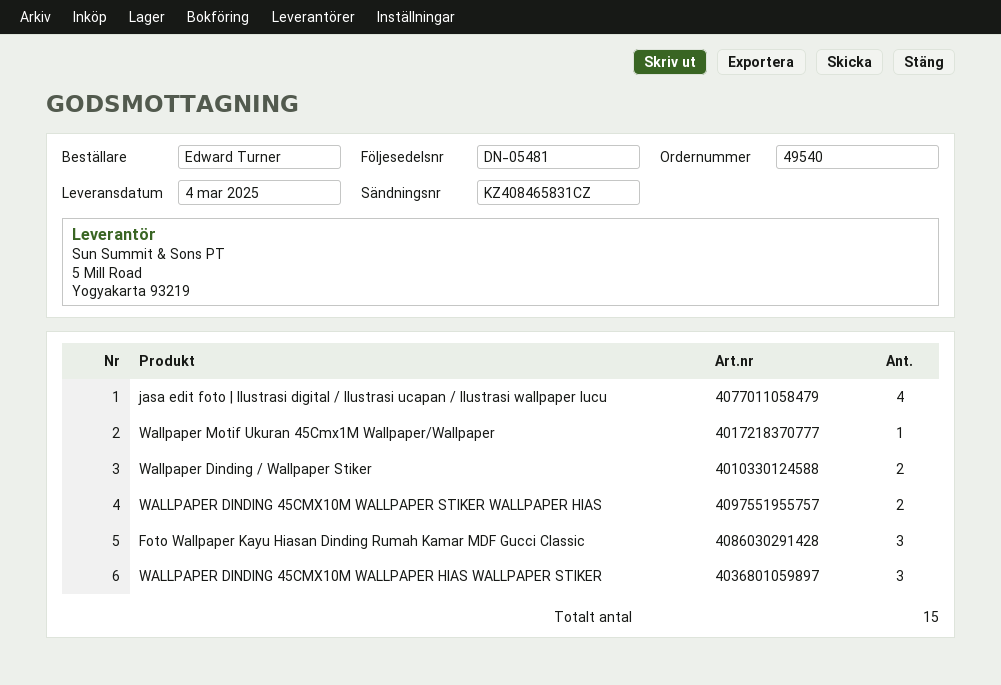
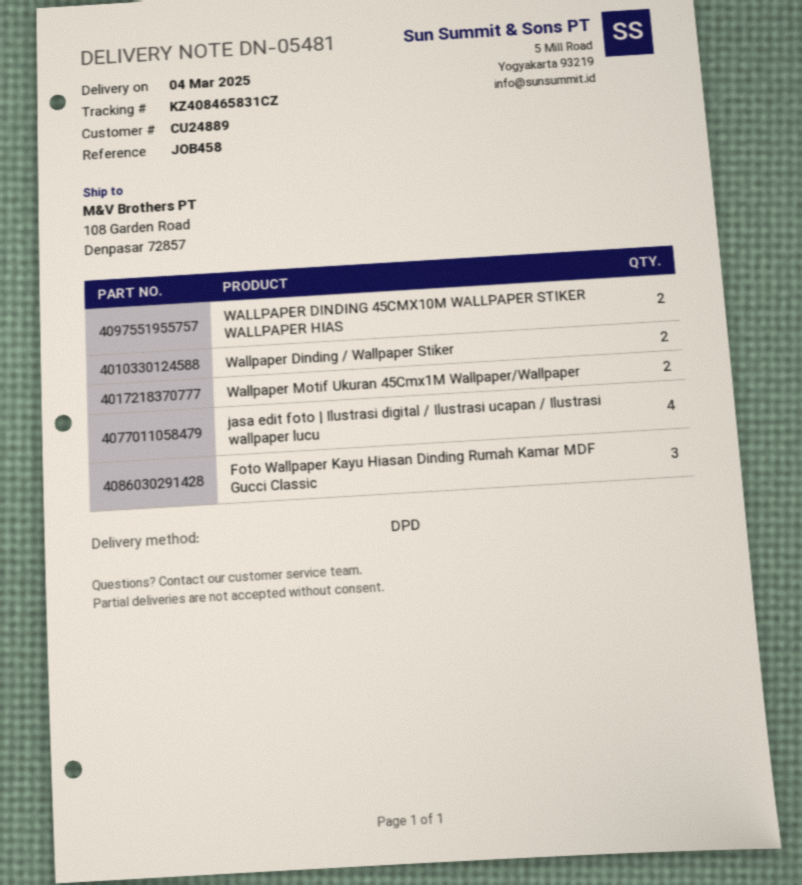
Wallpaper Motif Ukuran 45Cmx1M Wallpaper/Wallpaper: 1 -> 2
WALLPAPER DINDING 45CMX10M WALLPAPER HIAS WALLPAPER STIKER: 3 -> none

